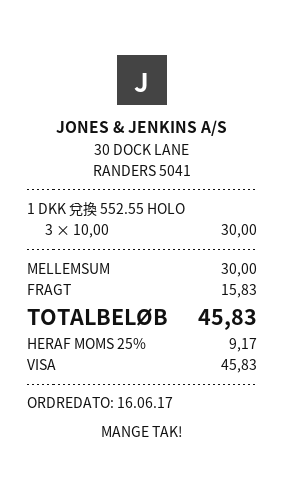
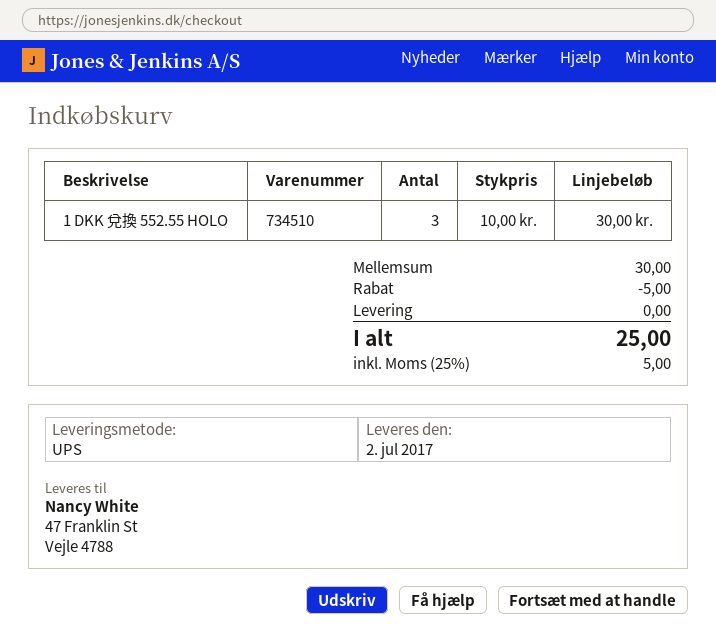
discount: none -> 5.00
shipping: 15.83 -> 0.00
tax: 25% = 9.17 -> 25% = 5.00
total: 45.83 -> 25.00

